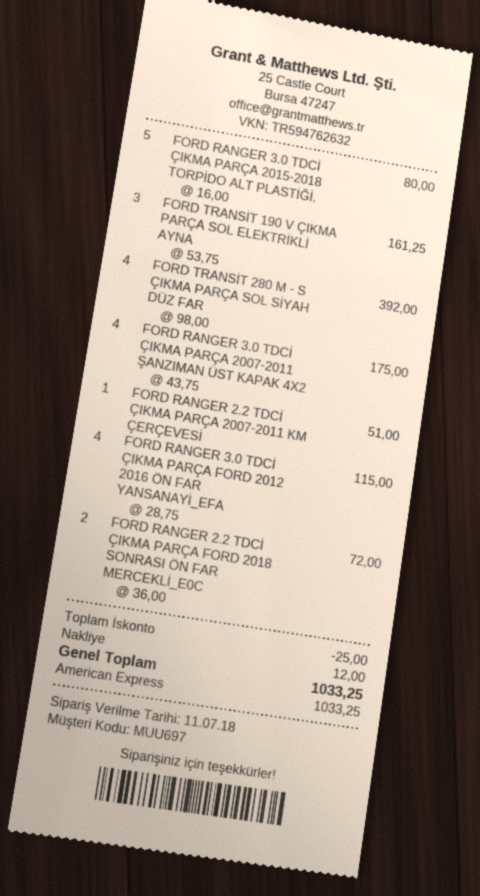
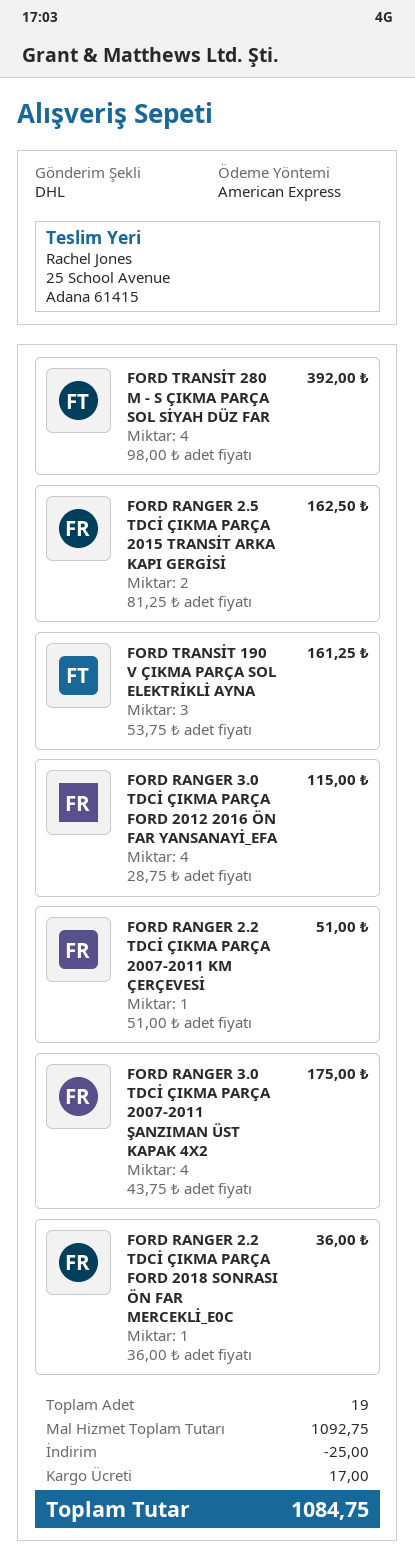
FORD RANGER 3.0 TDCİ ÇIKMA PARÇA 2015-2018 TORPİDO ALT PLASTİĞİ.: 5 x 16.00 = 80.00 -> none
FORD RANGER 2.2 TDCİ ÇIKMA PARÇA FORD 2018 SONRASI ÖN FAR MERCEKLİ_E0C: 2 x 36.00 = 72.00 -> 1 x 36.00 = 36.00
FORD RANGER 2.5 TDCİ ÇIKMA PARÇA 2015 TRANSİT ARKA KAPI GERGİSİ: none -> 2 x 81.25 = 162.50
shipping: 12.00 -> 17.00
total: 1033.25 -> 1084.75

